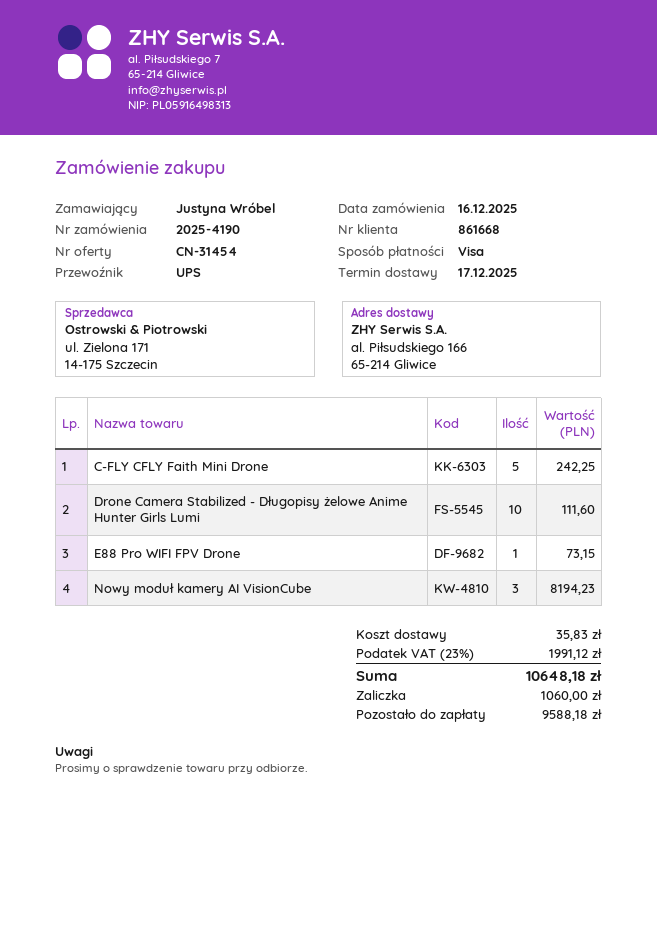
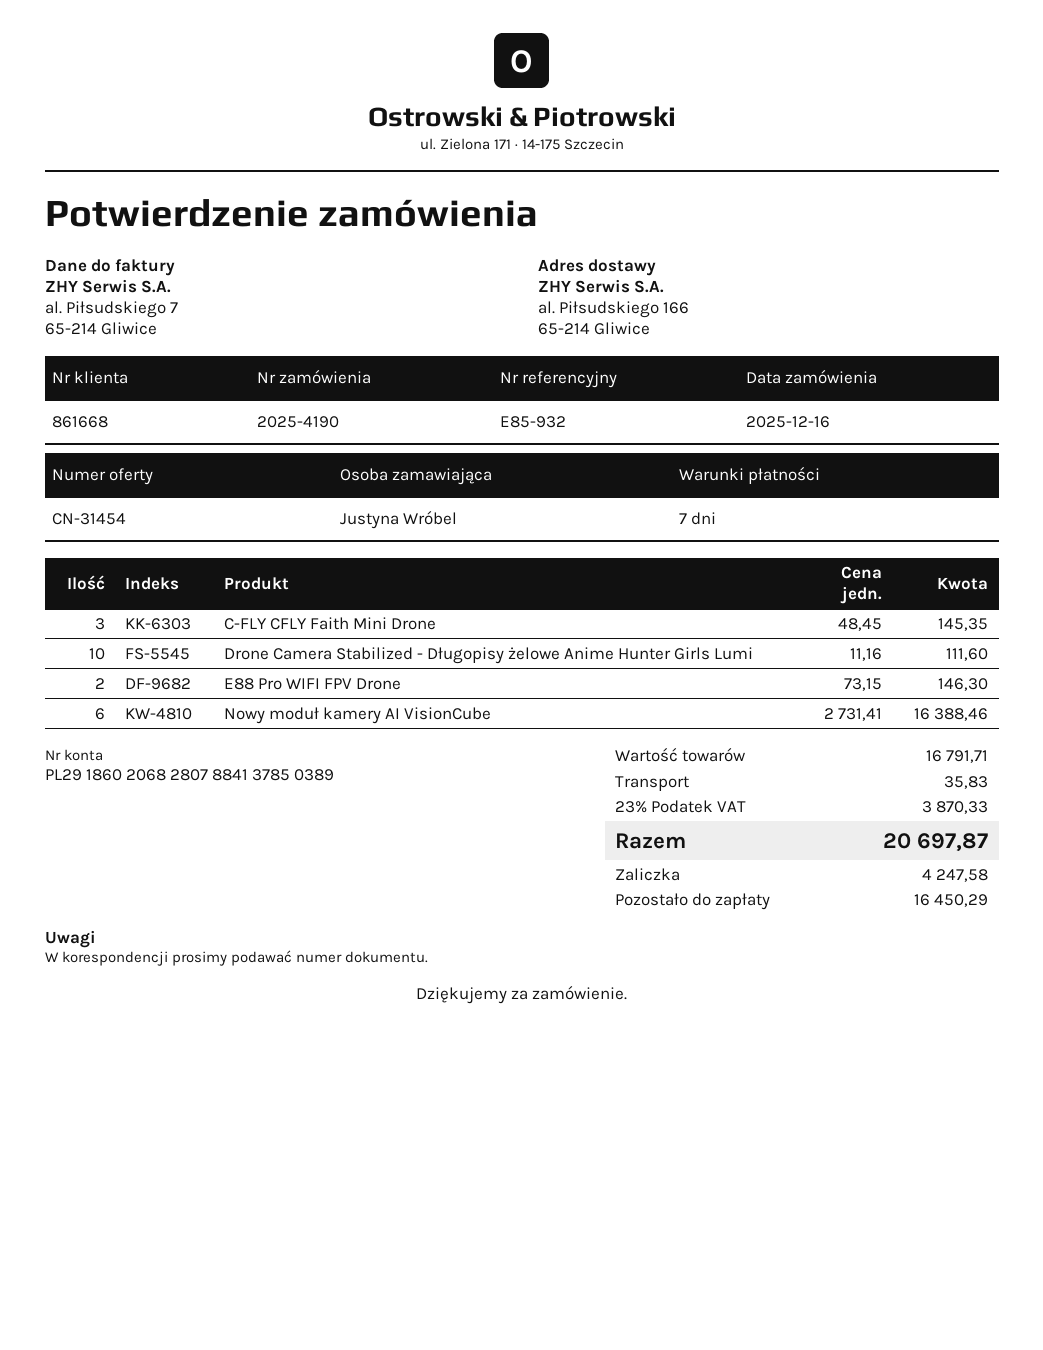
C-FLY CFLY Faith Mini Drone: 5 for 242.25 -> 3 for 145.35
E88 Pro WIFI FPV Drone: 1 for 73.15 -> 2 for 146.30
Nowy moduł kamery AI VisionCube: 3 for 8194.23 -> 6 for 16388.46
tax: 23% = 1991.12 -> 23% = 3870.33
total: 10648.18 -> 20697.87
deposit: 1060.00 -> 4247.58
balance: 9588.18 -> 16450.29

